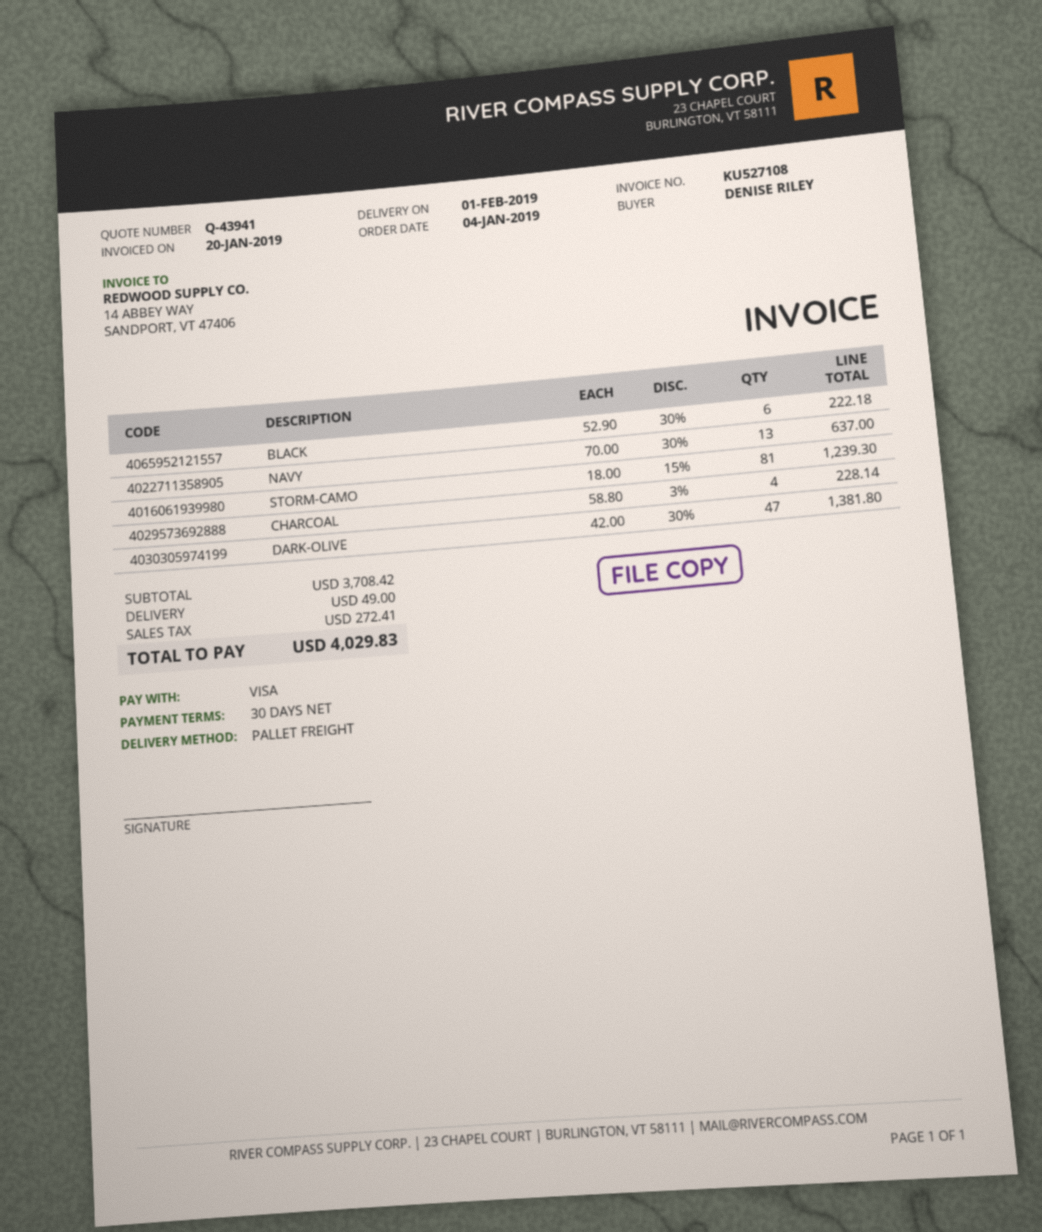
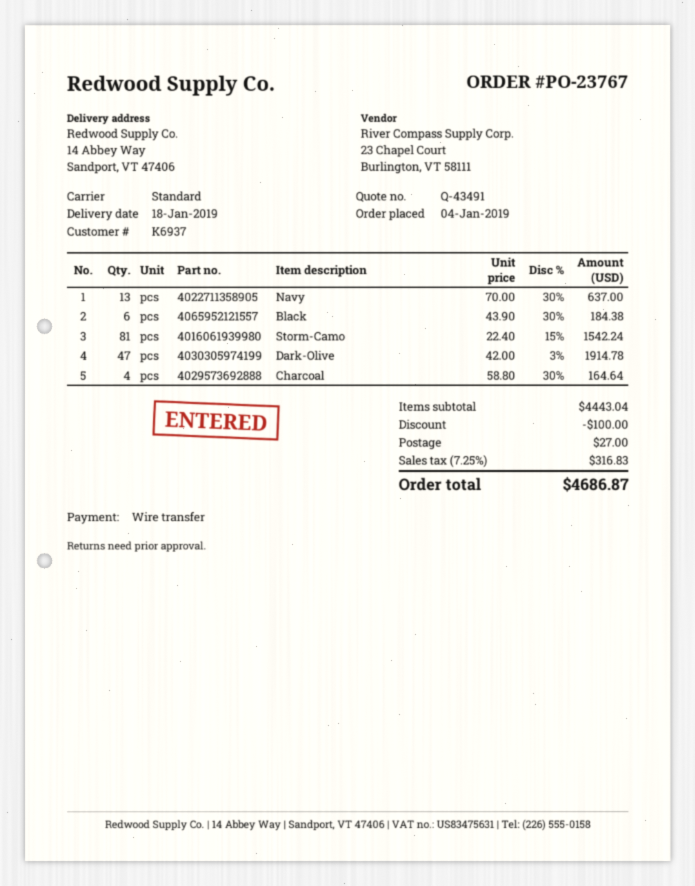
quote number: Q-43941 -> Q-43491
delivery date: 2019-02-01 -> 2019-01-18
payment method: Visa -> bank transfer
shipping method: pallet freight -> standard
BLACK: 6 x 52.90 - 30% = 222.18 -> 6 x 43.90 - 30% = 184.38
STORM-CAMO: 81 x 18.00 - 15% = 1239.30 -> 81 x 22.40 - 15% = 1542.24
CHARCOAL: 4 x 58.80 - 3% = 228.14 -> 4 x 58.80 - 30% = 164.64
DARK-OLIVE: 47 x 42.00 - 30% = 1381.80 -> 47 x 42.00 - 3% = 1914.78
subtotal: 3708.42 -> 4443.04
discount: none -> 100.00
shipping: 49.00 -> 27.00
tax: 272.41 -> 316.83
total: 4029.83 -> 4686.87

